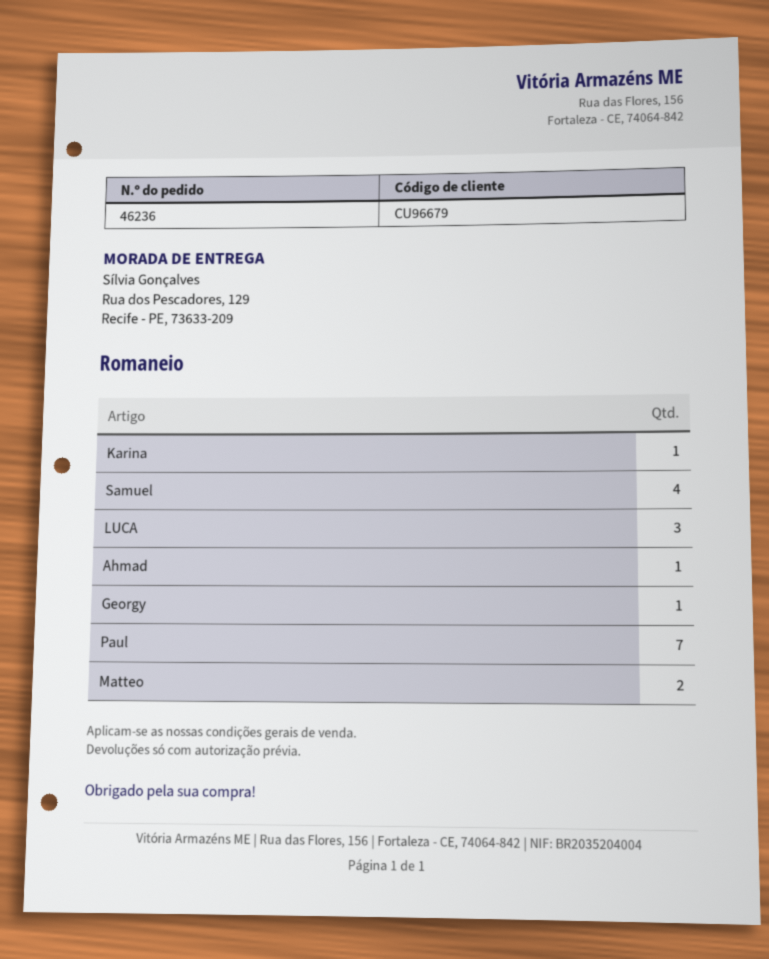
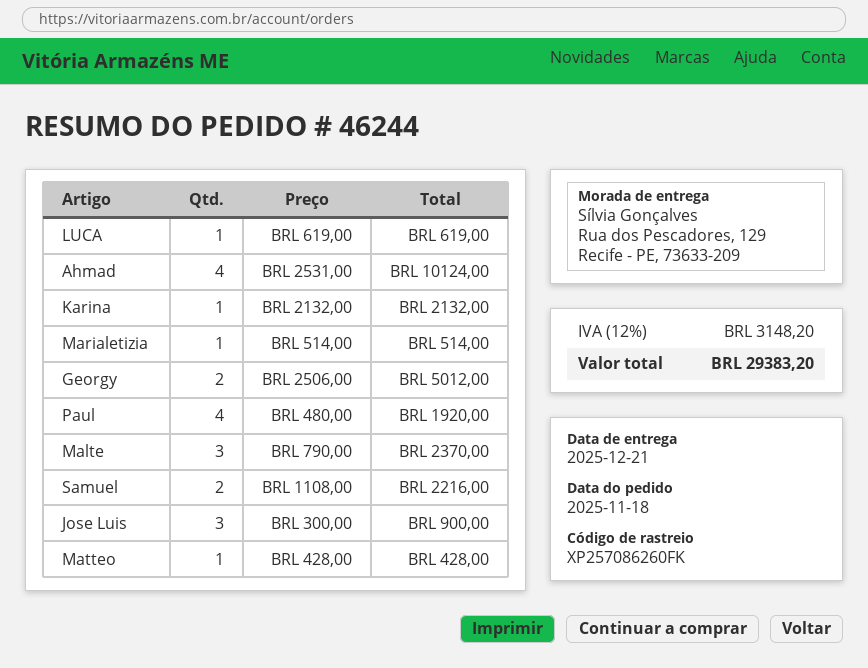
order number: 46236 -> 46244
Samuel: 4 -> 2
LUCA: 3 -> 1
Ahmad: 1 -> 4
Georgy: 1 -> 2
Paul: 7 -> 4
Matteo: 2 -> 1
Marialetizia: none -> 1
Malte: none -> 3
Jose Luis: none -> 3

